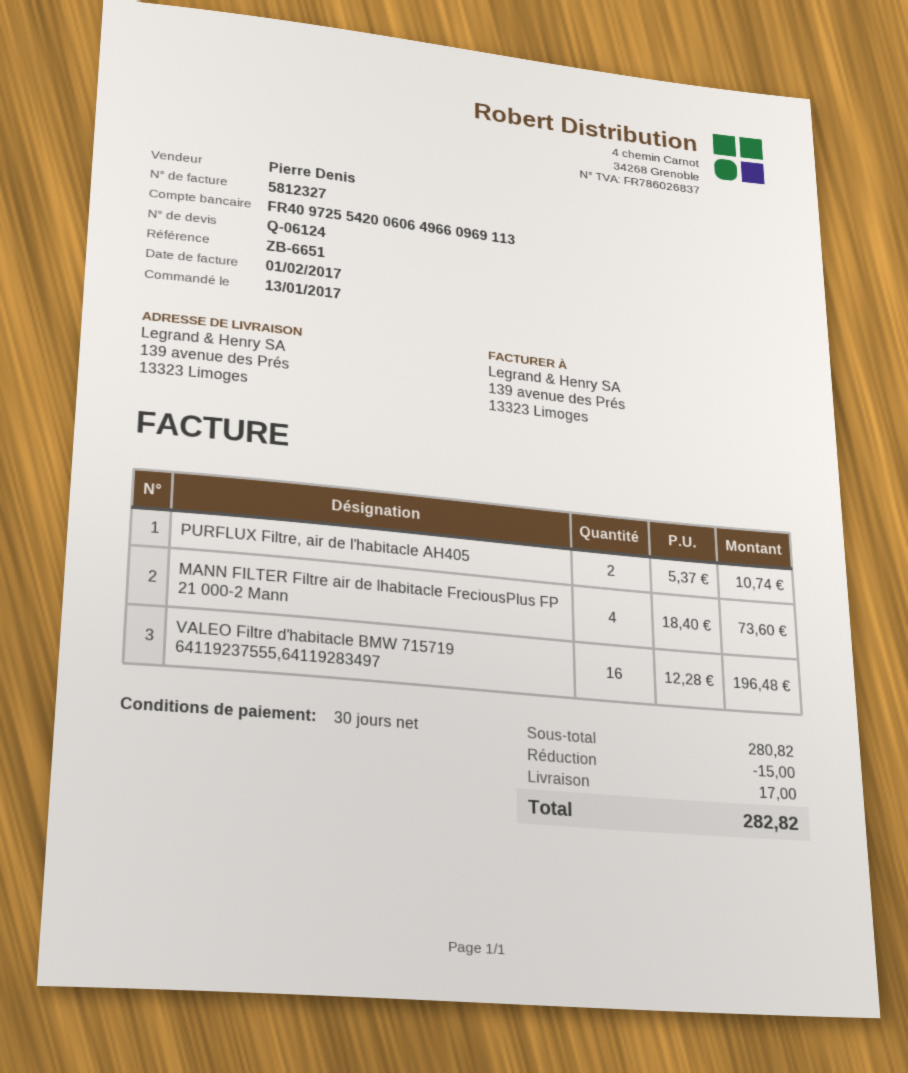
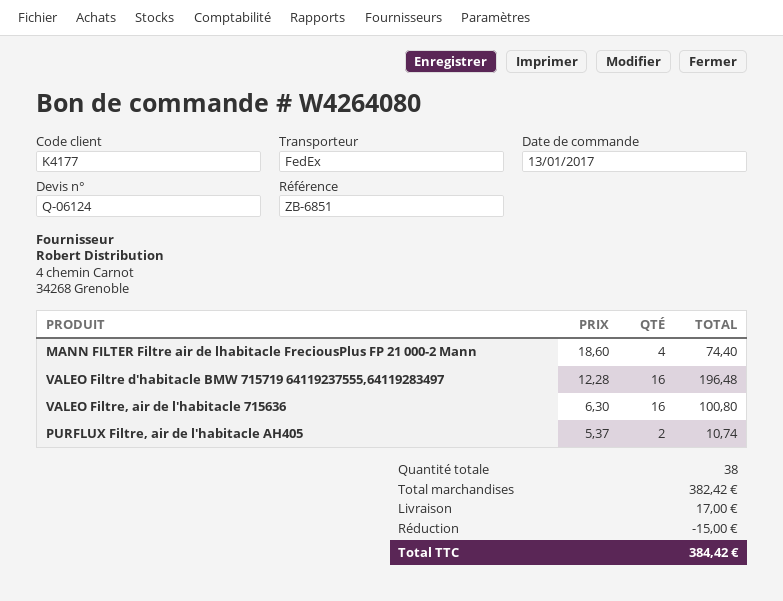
reference: ZB-6651 -> ZB-6851
MANN FILTER Filtre air de lhabitacle FreciousPlus FP 21 000-2 Mann: 4 x 18.40 = 73.60 -> 4 x 18.60 = 74.40
VALEO Filtre, air de l'habitacle 715636: none -> 16 x 6.30 = 100.80
subtotal: 280.82 -> 382.42
total: 282.82 -> 384.42

